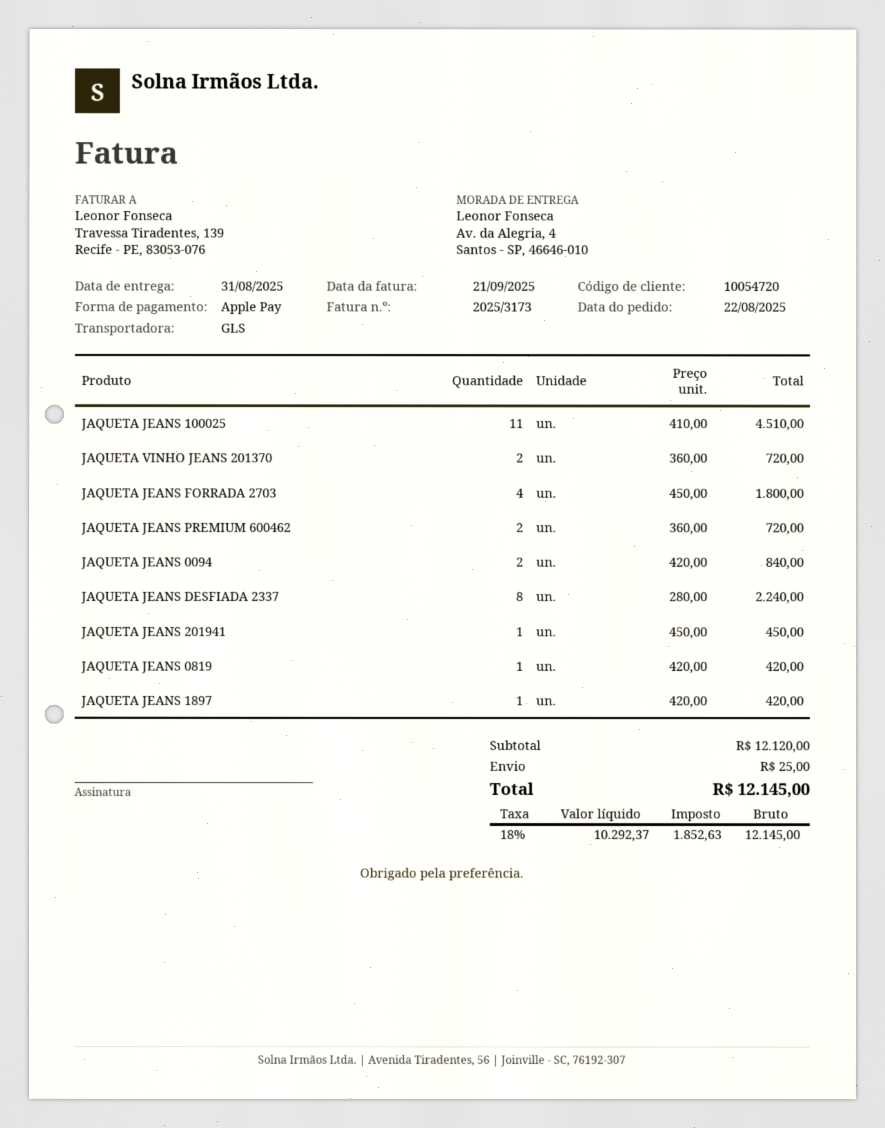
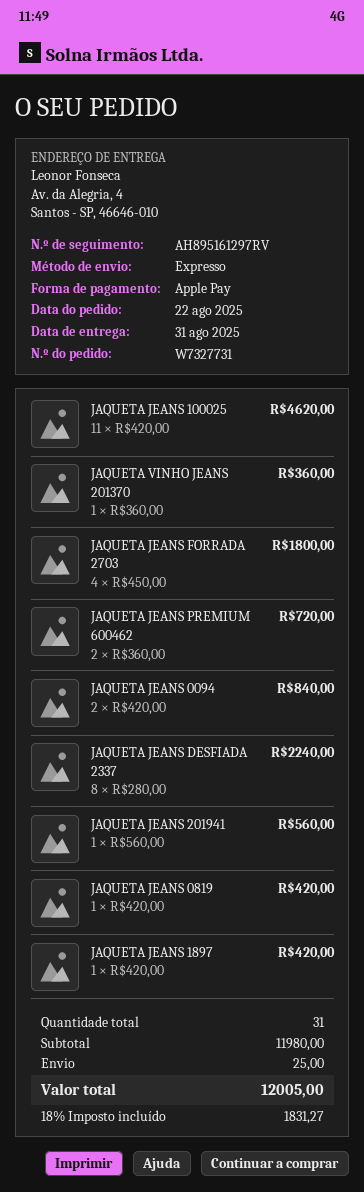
shipping method: GLS -> express
JAQUETA JEANS 100025: 11 x 410.00 = 4510.00 -> 11 x 420.00 = 4620.00
JAQUETA VINHO JEANS 201370: 2 x 360.00 = 720.00 -> 1 x 360.00 = 360.00
JAQUETA JEANS 201941: 1 x 450.00 = 450.00 -> 1 x 560.00 = 560.00
subtotal: 12120.00 -> 11980.00
tax: 18% = 1852.63 -> 18% = 1831.27
total: 12145.00 -> 12005.00

